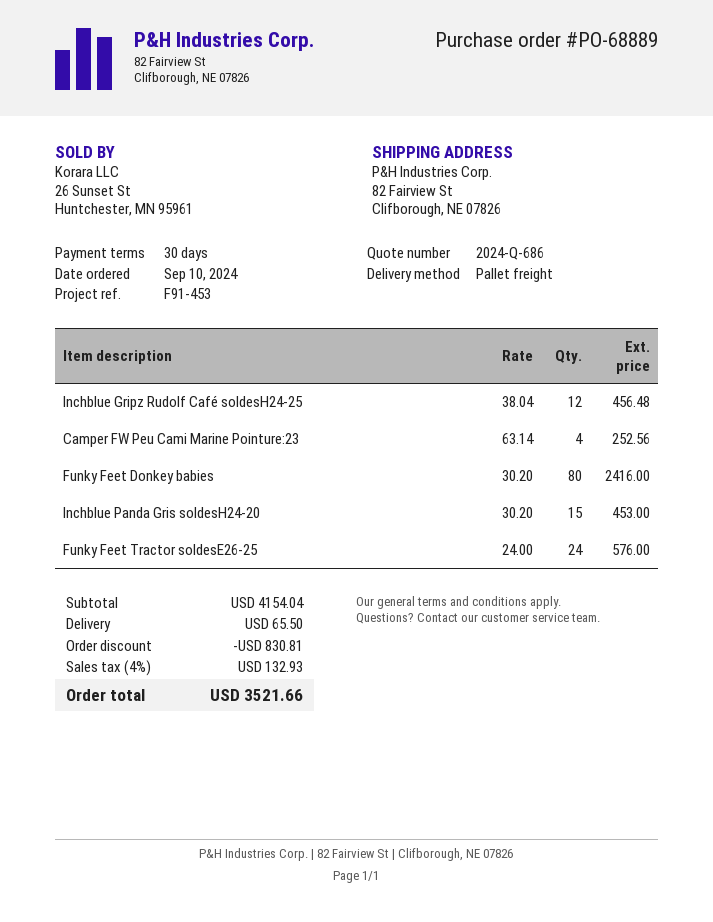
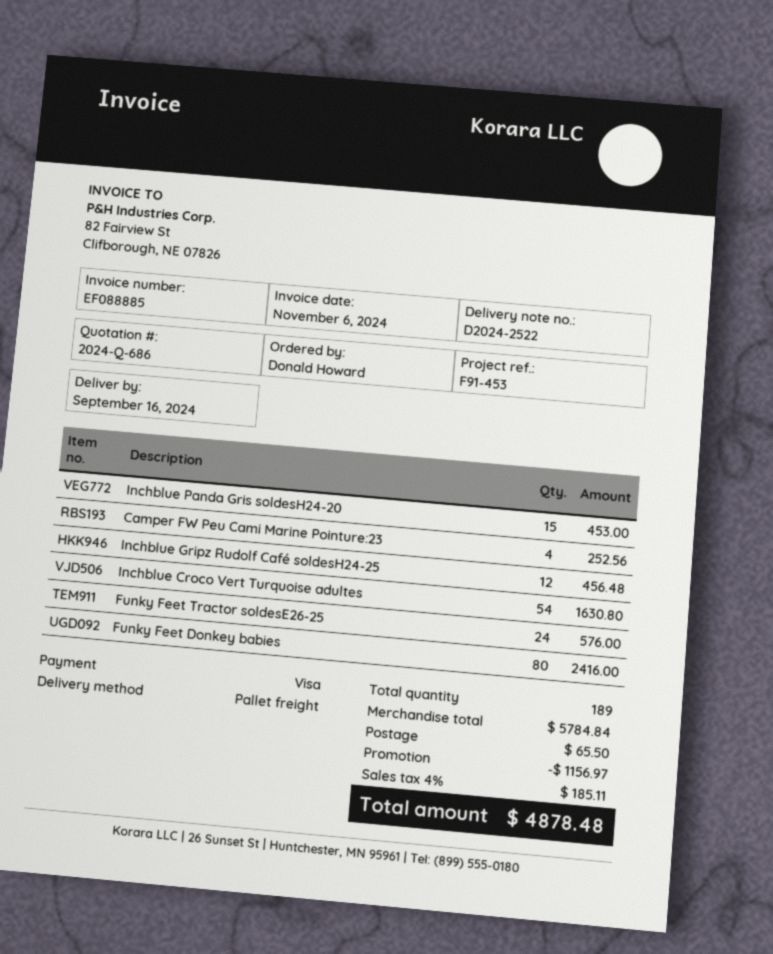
Inchblue Croco Vert Turquoise adultes: none -> 54 for 1630.80
subtotal: 4154.04 -> 5784.84
discount: 830.81 -> 1156.97
tax: 4% = 132.93 -> 4% = 185.11
total: 3521.66 -> 4878.48

